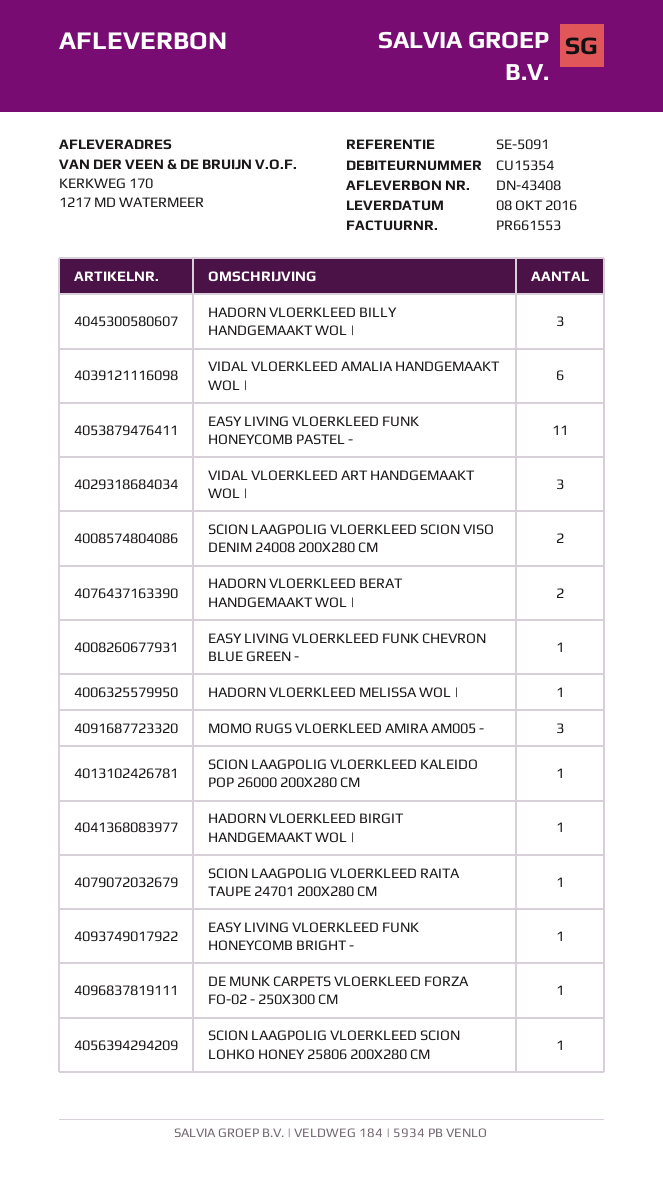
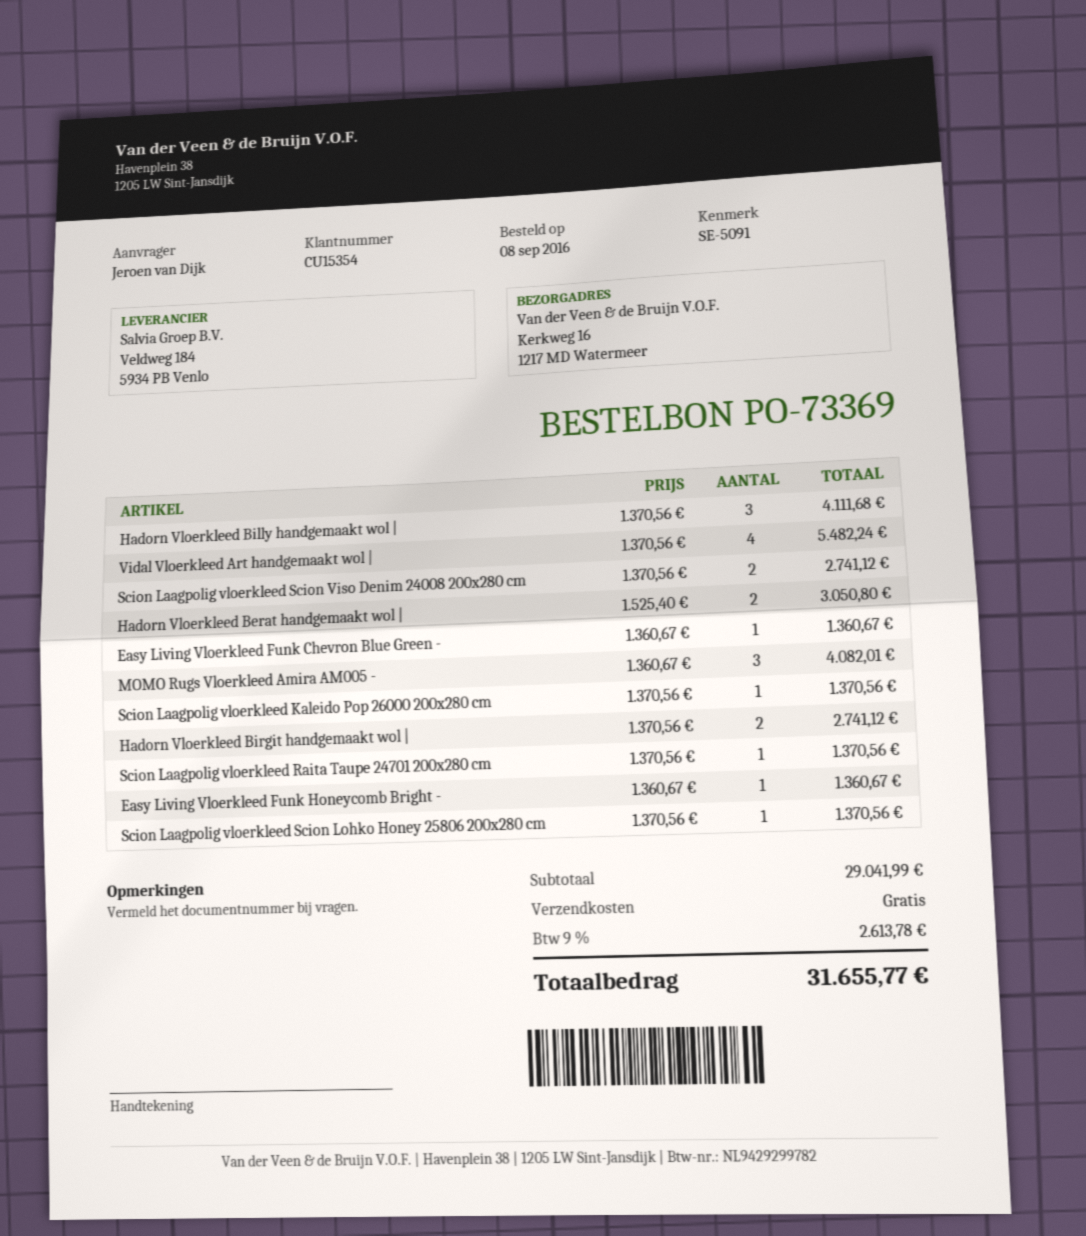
ship to: KERKWEG 170, 1217 MD WATERMEER -> Kerkweg 16, 1217 MD Watermeer
VIDAL VLOERKLEED AMALIA HANDGEMAAKT WOL |: 6 -> none
EASY LIVING VLOERKLEED FUNK HONEYCOMB PASTEL -: 11 -> none
VIDAL VLOERKLEED ART HANDGEMAAKT WOL |: 3 -> 4
HADORN VLOERKLEED MELISSA WOL |: 1 -> none
HADORN VLOERKLEED BIRGIT HANDGEMAAKT WOL |: 1 -> 2
DE MUNK CARPETS VLOERKLEED FORZA FO-02 - 250X300 CM: 1 -> none

